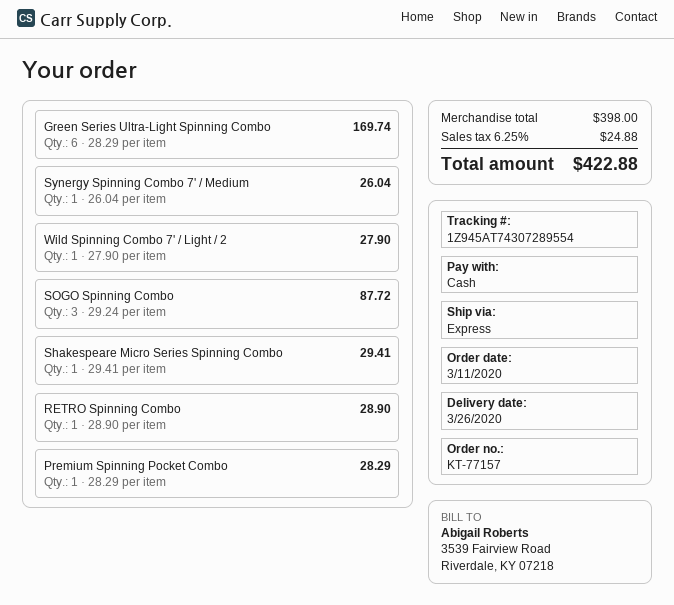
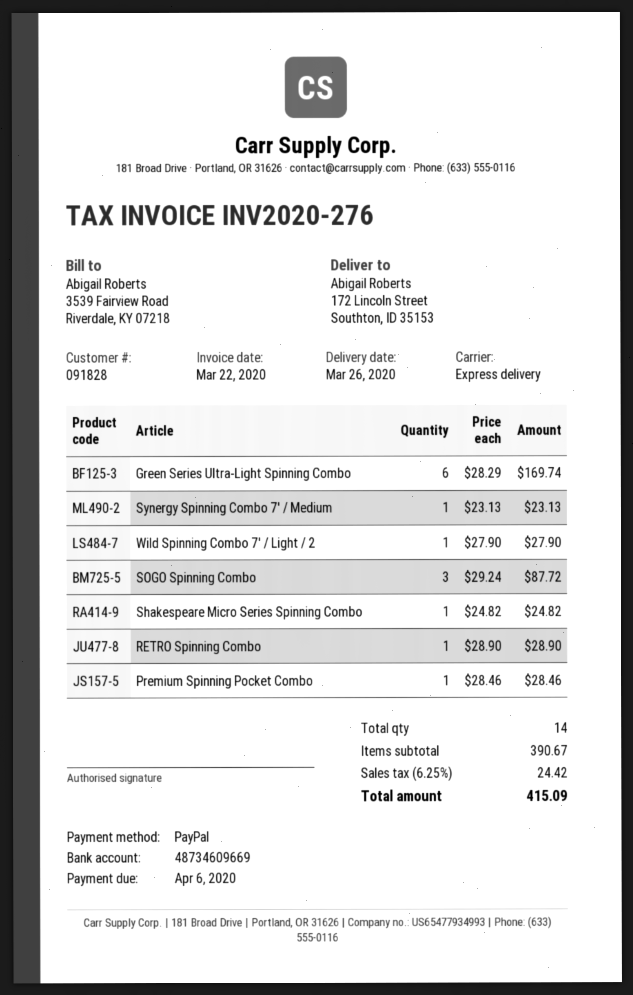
payment method: cash -> PayPal
Synergy Spinning Combo 7' / Medium: 1 x 26.04 = 26.04 -> 1 x 23.13 = 23.13
Shakespeare Micro Series Spinning Combo: 1 x 29.41 = 29.41 -> 1 x 24.82 = 24.82
Premium Spinning Pocket Combo: 1 x 28.29 = 28.29 -> 1 x 28.46 = 28.46
subtotal: 398.00 -> 390.67
tax: 6.25% = 24.88 -> 6.25% = 24.42
total: 422.88 -> 415.09

